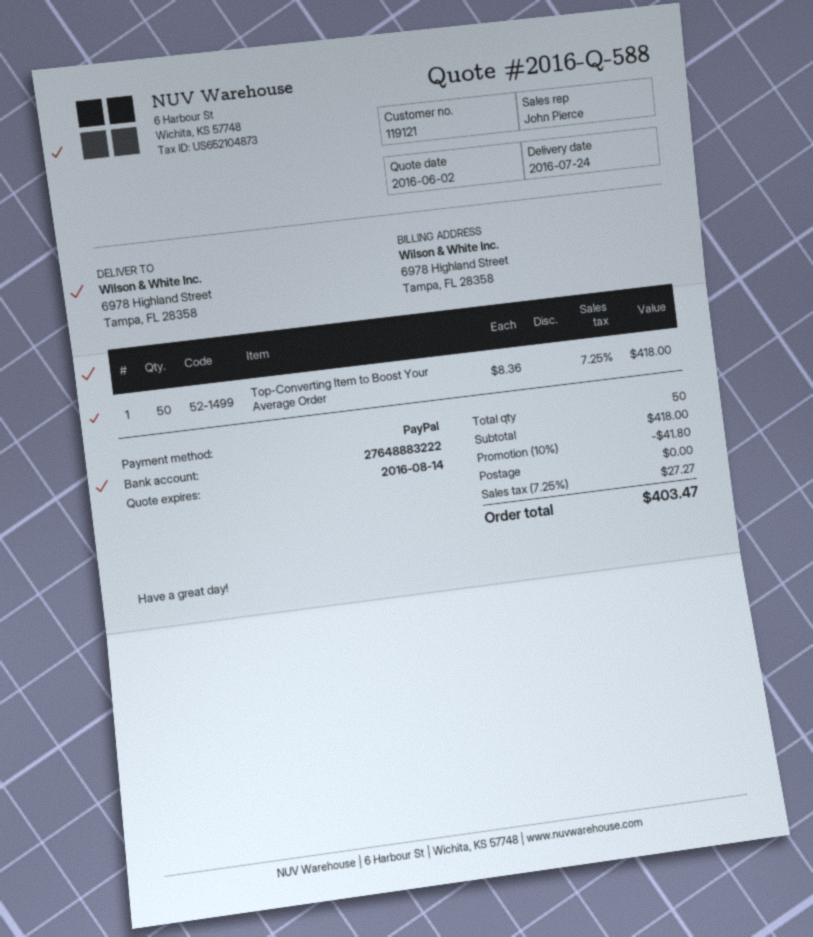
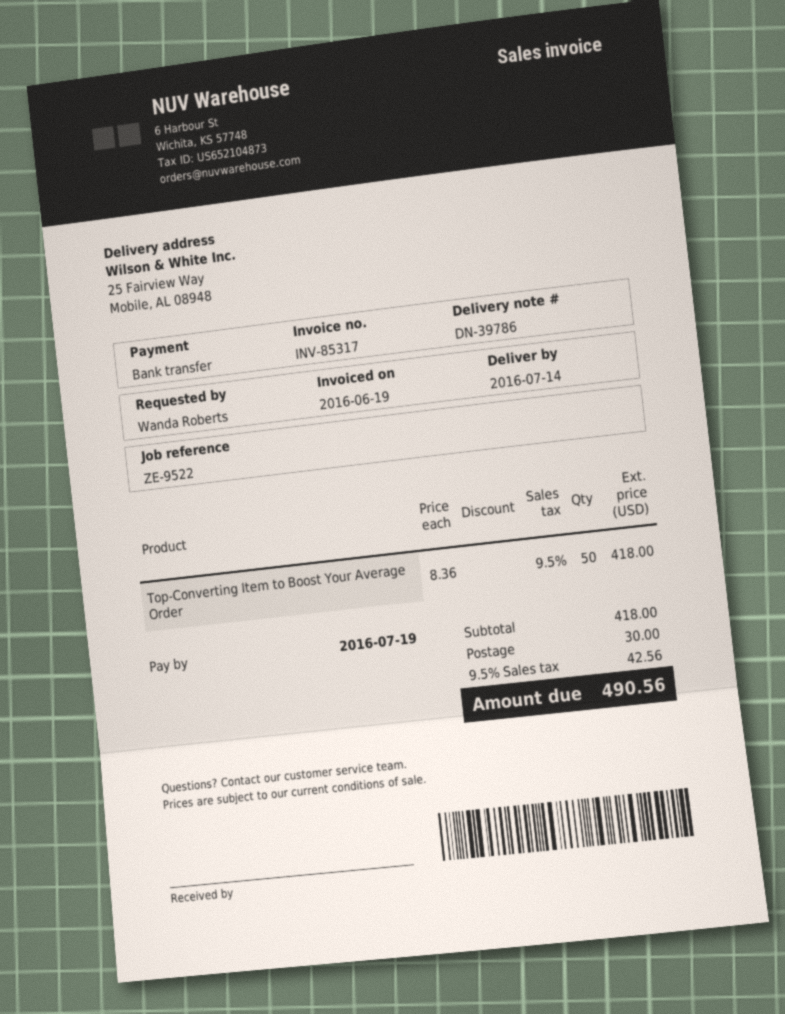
delivery date: 2016-07-24 -> 2016-07-14
payment method: PayPal -> bank transfer
ship to: 6978 Highland Street, Tampa, FL 28358 -> 25 Fairview Way, Mobile, AL 08948
discount: 10% = 41.80 -> none
shipping: 0.00 -> 30.00
tax: 7.25% = 27.27 -> 9.5% = 42.56
total: 403.47 -> 490.56

